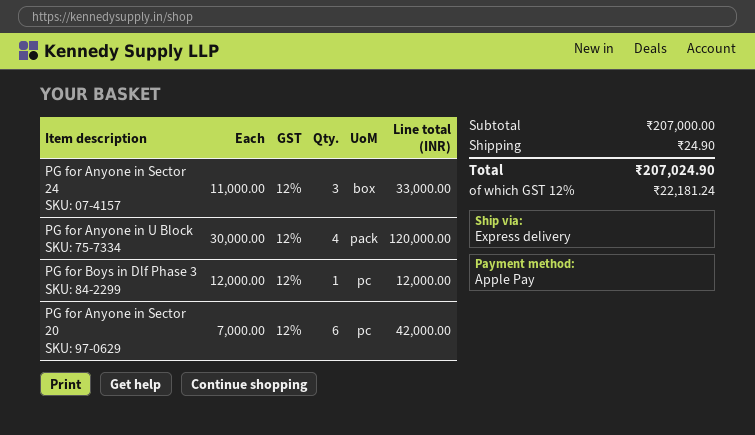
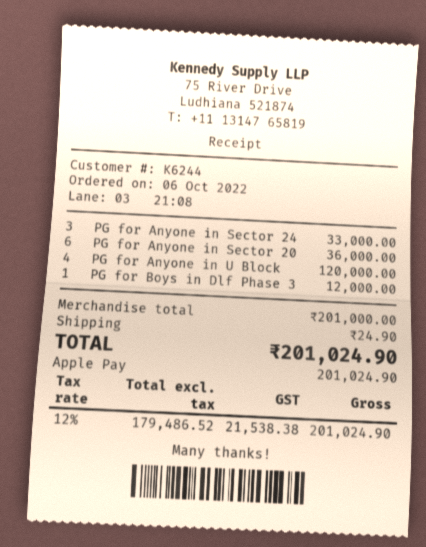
PG for Anyone in Sector 20: 6 for 42000.00 -> 6 for 36000.00
subtotal: 207000.00 -> 201000.00
tax: 12% = 22181.24 -> 12% = 21538.38
total: 207024.90 -> 201024.90

